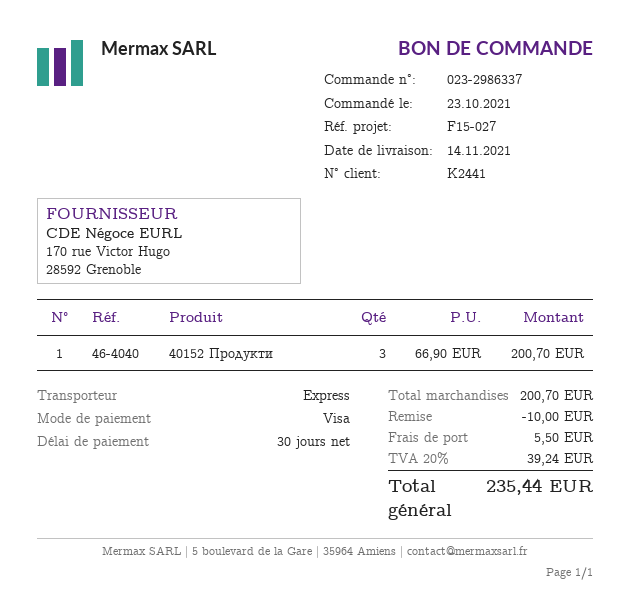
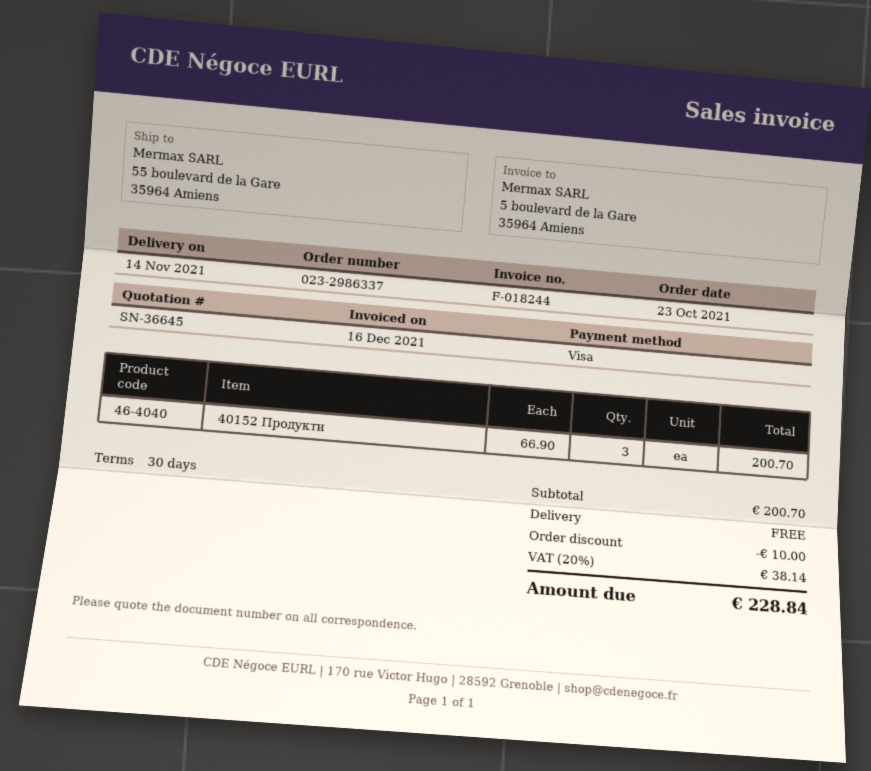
shipping: 5.50 -> 0.00
tax: 20% = 39.24 -> 20% = 38.14
total: 235.44 -> 228.84

